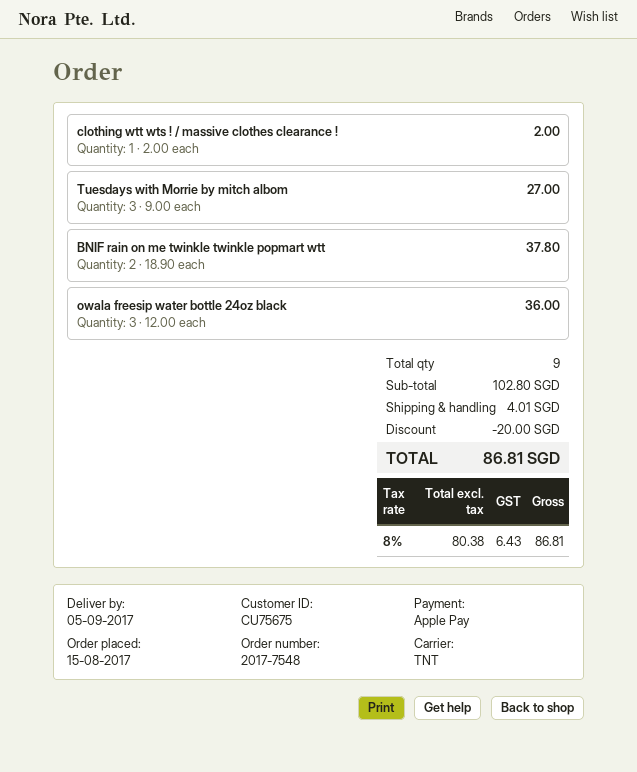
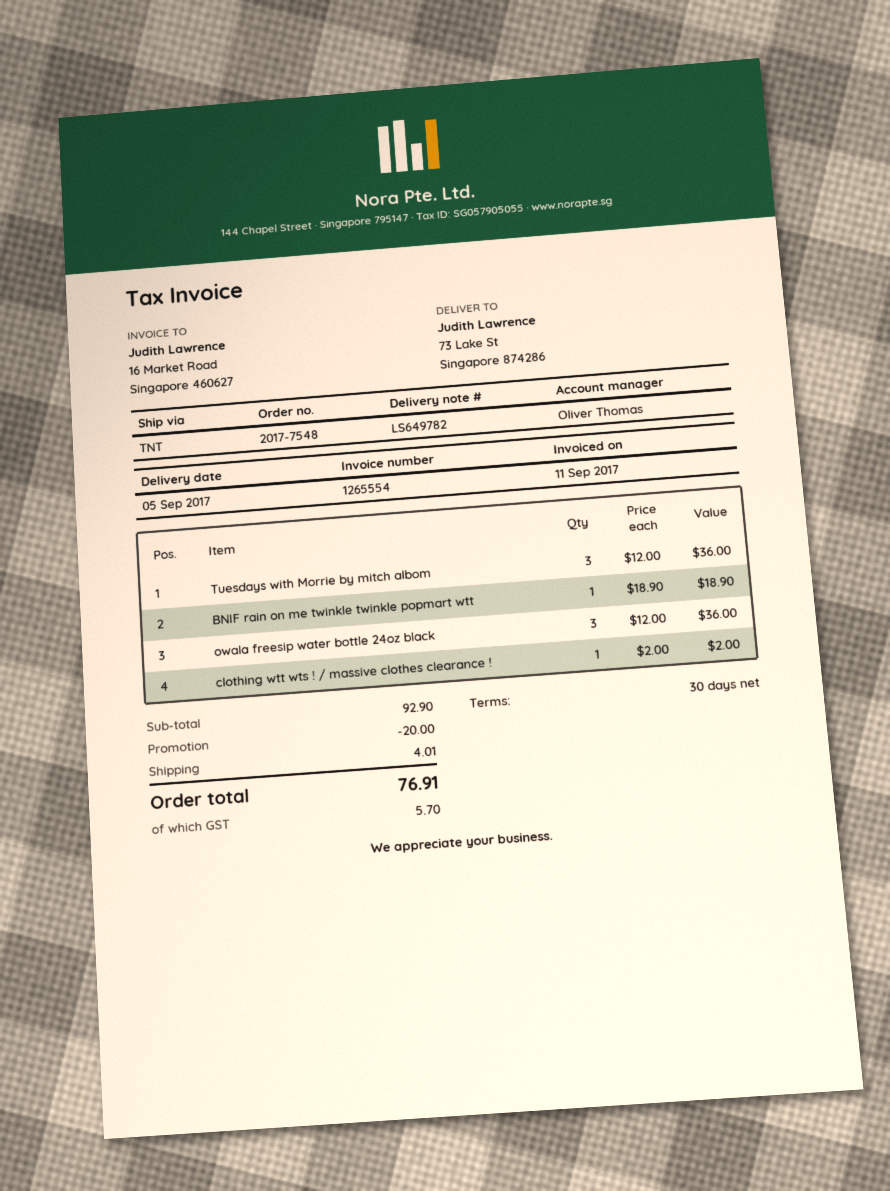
Tuesdays with Morrie by mitch albom: 3 x 9.00 = 27.00 -> 3 x 12.00 = 36.00
BNIF rain on me twinkle twinkle popmart wtt: 2 x 18.90 = 37.80 -> 1 x 18.90 = 18.90
subtotal: 102.80 -> 92.90
tax: 6.43 -> 5.70
total: 86.81 -> 76.91

